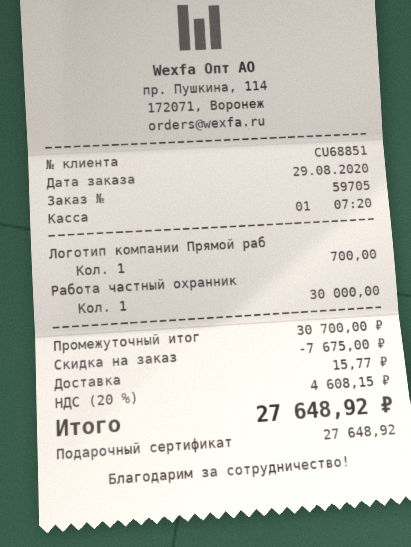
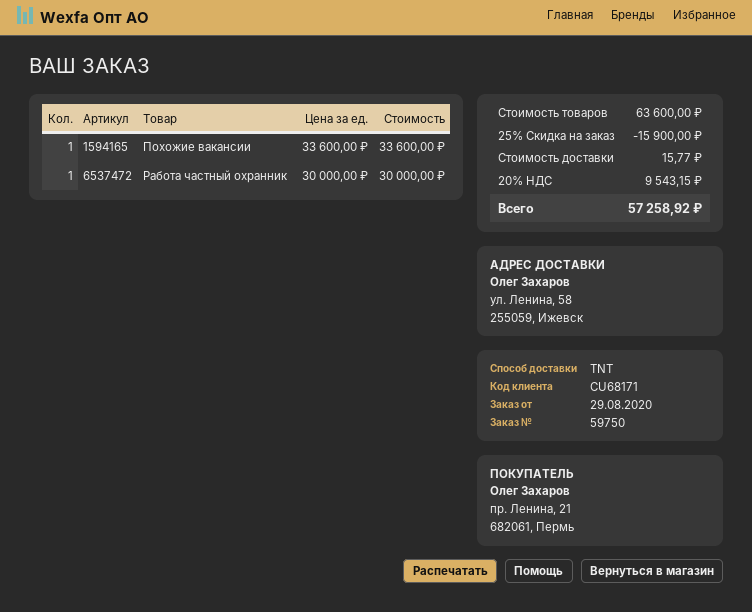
order number: 59705 -> 59750
customer number: CU68851 -> CU68171
Логотип компании Прямой раб: 1 for 700.00 -> none
Похожие вакансии: none -> 1 for 33600.00
subtotal: 30700.00 -> 63600.00
discount: 7675.00 -> 15900.00
tax: 20% = 4608.15 -> 20% = 9543.15
total: 27648.92 -> 57258.92

